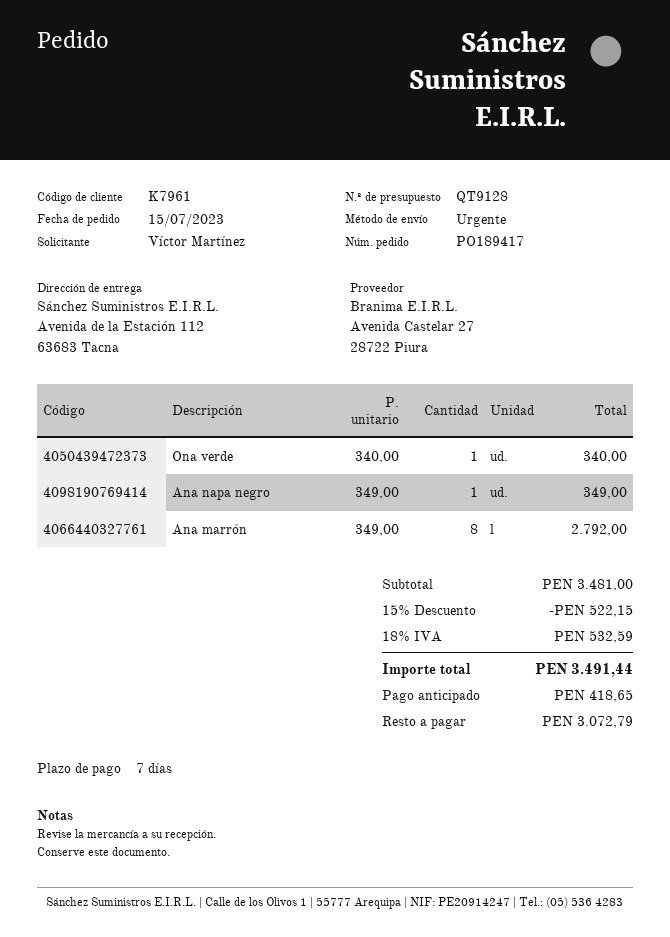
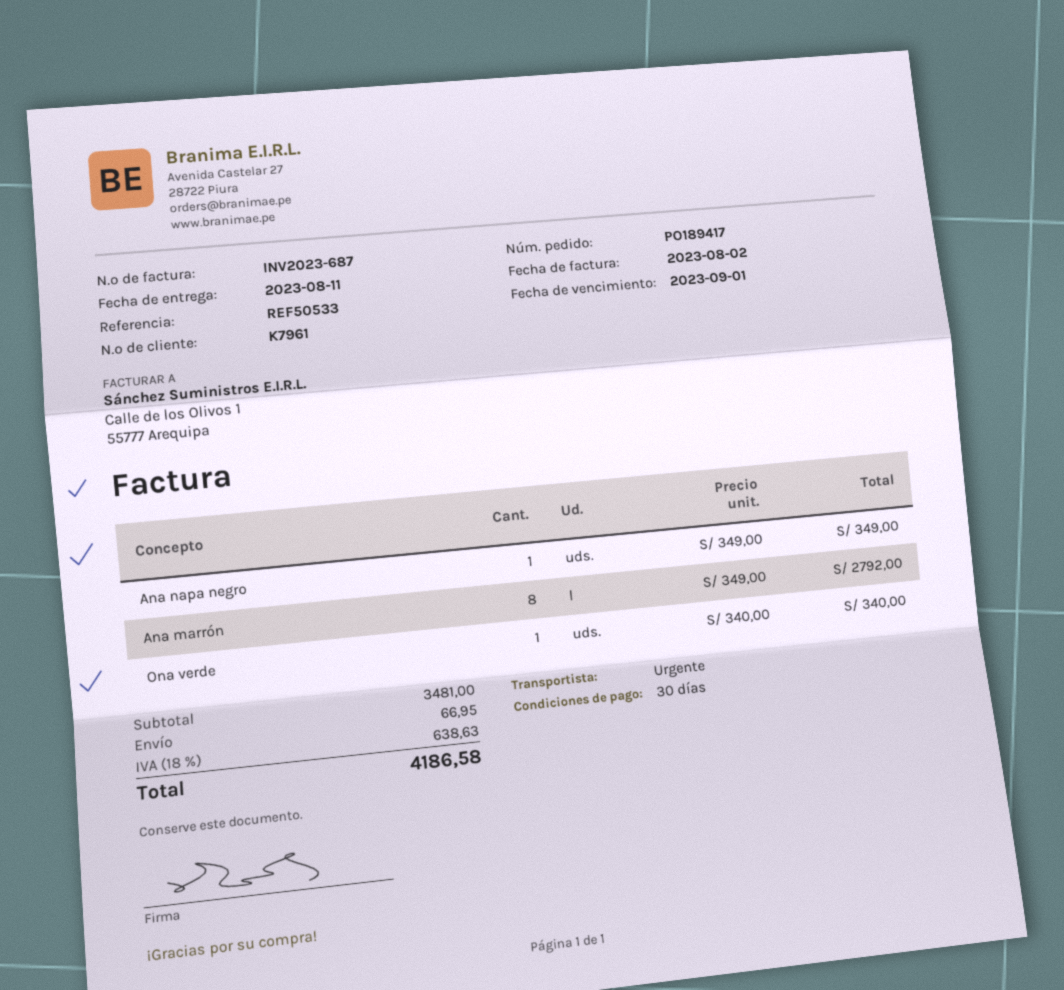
payment terms: 7 days -> 30 days
discount: 15% = 522.15 -> none
shipping: none -> 66.95
tax: 18% = 532.59 -> 18% = 638.63
total: 3491.44 -> 4186.58

